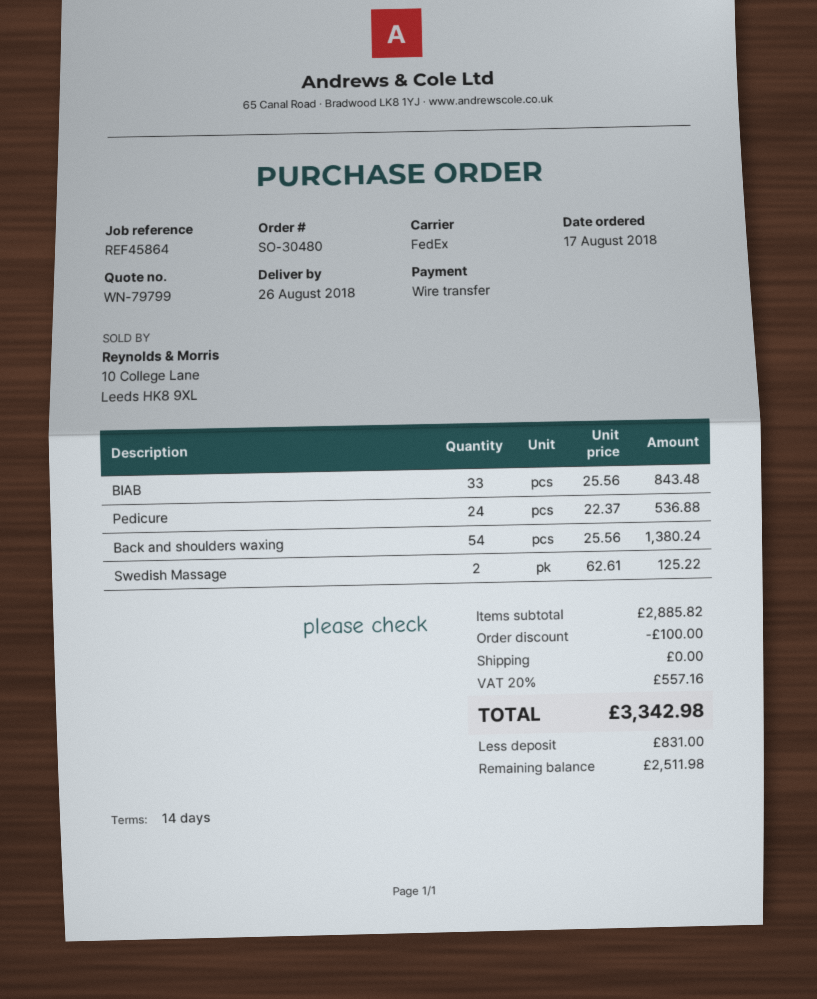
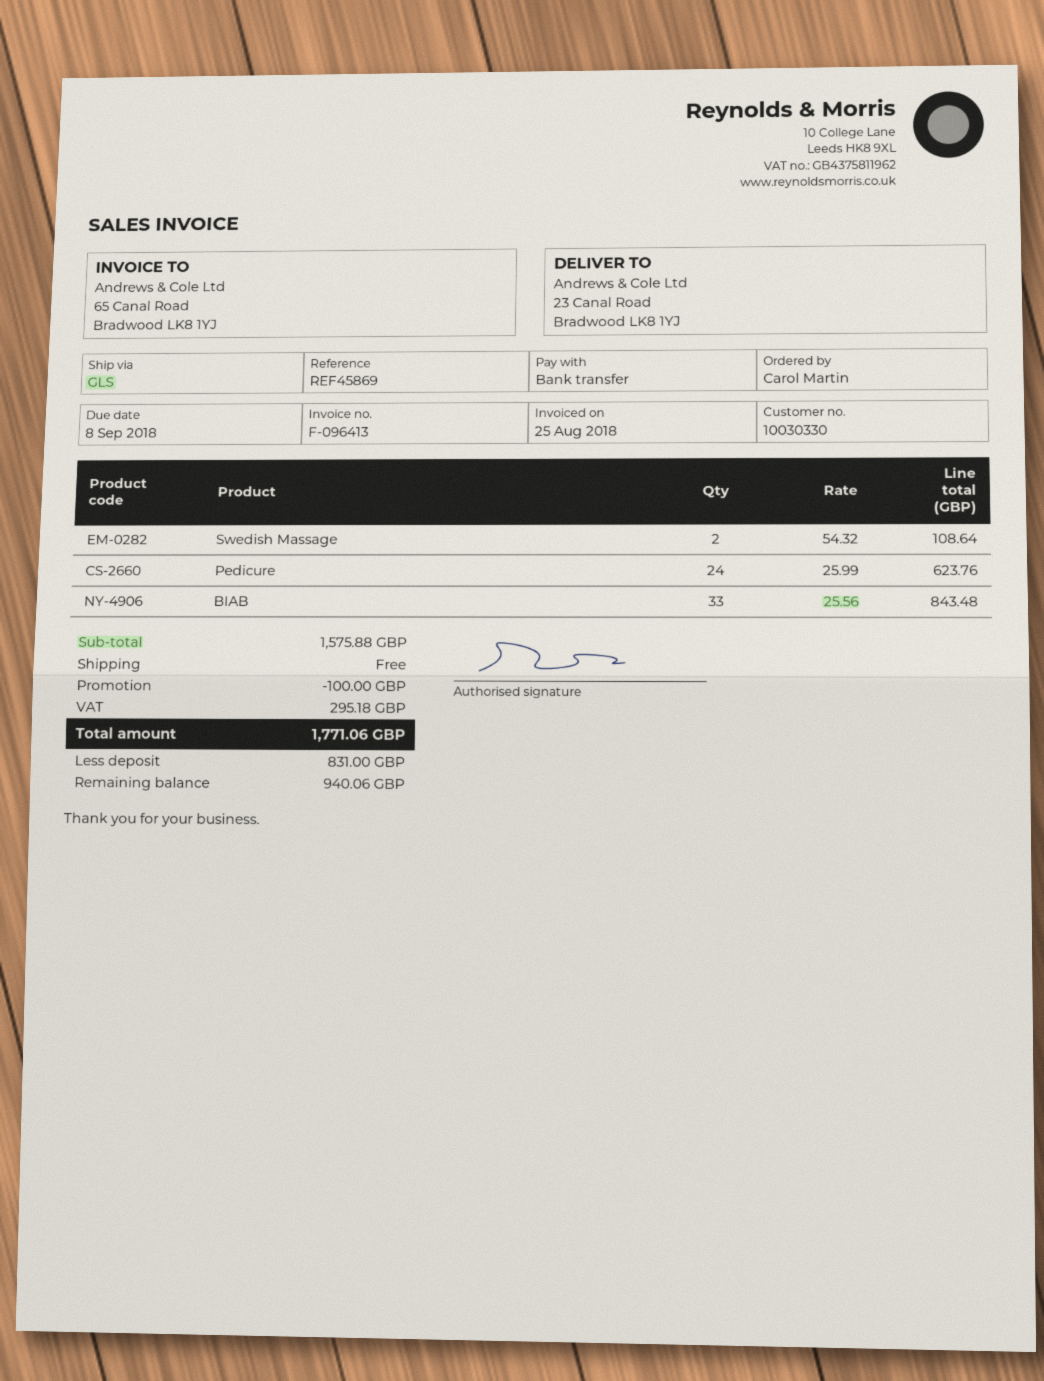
reference: REF45864 -> REF45869
shipping method: FedEx -> GLS
Pedicure: 24 x 22.37 = 536.88 -> 24 x 25.99 = 623.76
Back and shoulders waxing: 54 x 25.56 = 1380.24 -> none
Swedish Massage: 2 x 62.61 = 125.22 -> 2 x 54.32 = 108.64
subtotal: 2885.82 -> 1575.88
tax: 557.16 -> 295.18
total: 3342.98 -> 1771.06
balance: 2511.98 -> 940.06

